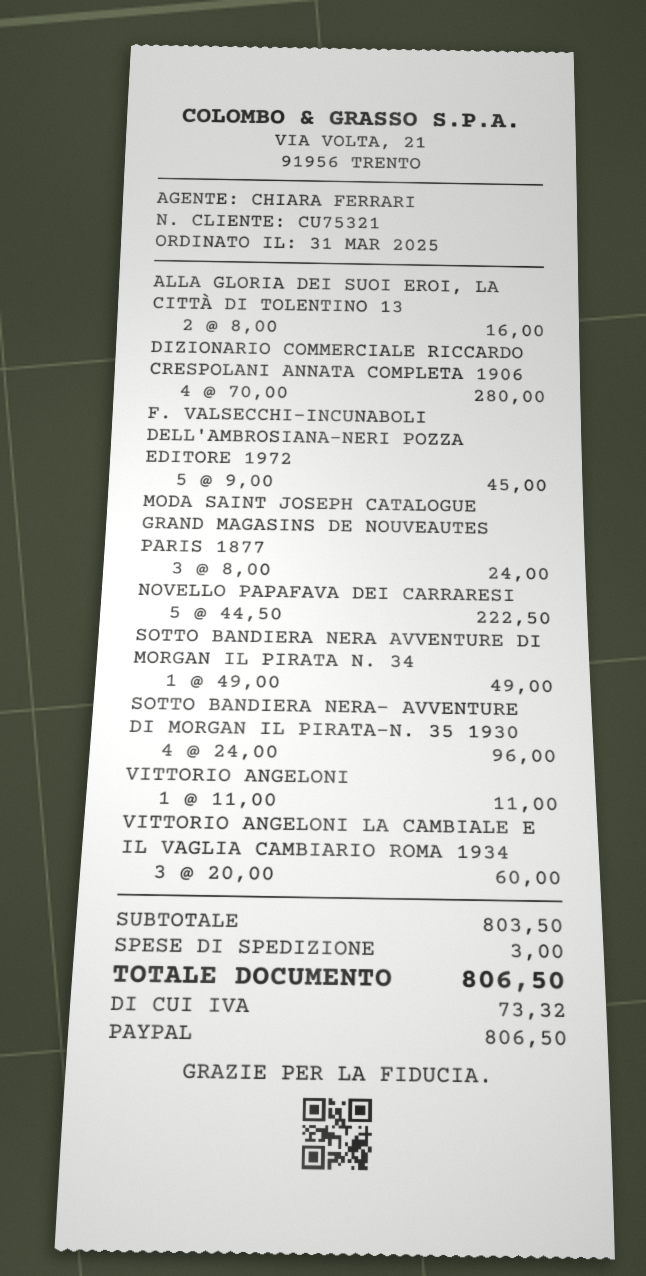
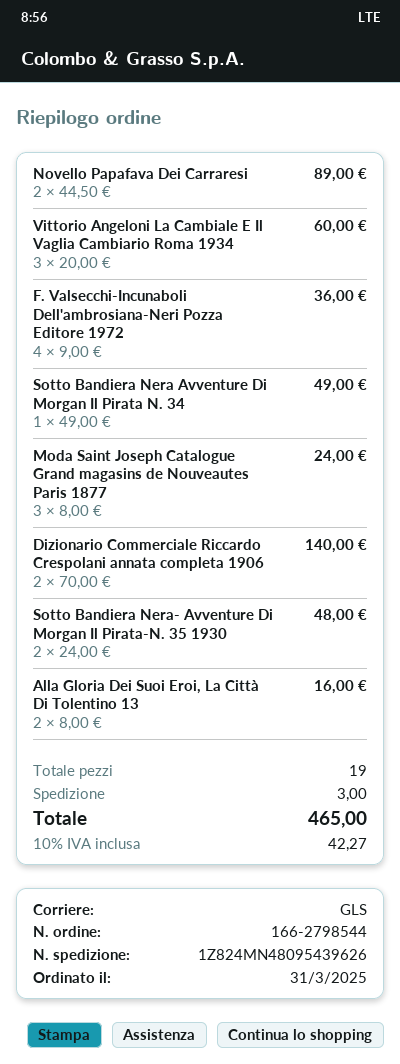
DIZIONARIO COMMERCIALE RICCARDO CRESPOLANI ANNATA COMPLETA 1906: 4 x 70.00 = 280.00 -> 2 x 70.00 = 140.00
F. VALSECCHI-INCUNABOLI DELL'AMBROSIANA-NERI POZZA EDITORE 1972: 5 x 9.00 = 45.00 -> 4 x 9.00 = 36.00
NOVELLO PAPAFAVA DEI CARRARESI: 5 x 44.50 = 222.50 -> 2 x 44.50 = 89.00
SOTTO BANDIERA NERA- AVVENTURE DI MORGAN IL PIRATA-N. 35 1930: 4 x 24.00 = 96.00 -> 2 x 24.00 = 48.00
VITTORIO ANGELONI: 1 x 11.00 = 11.00 -> none
tax: 73.32 -> 42.27
total: 806.50 -> 465.00

